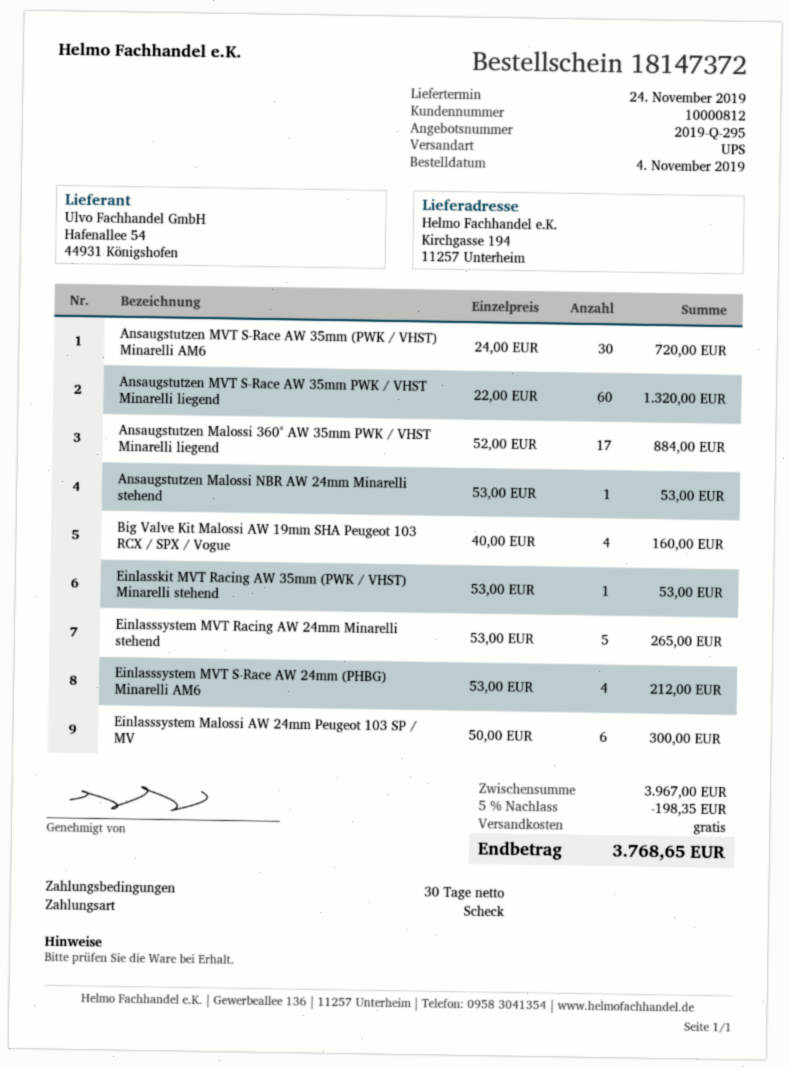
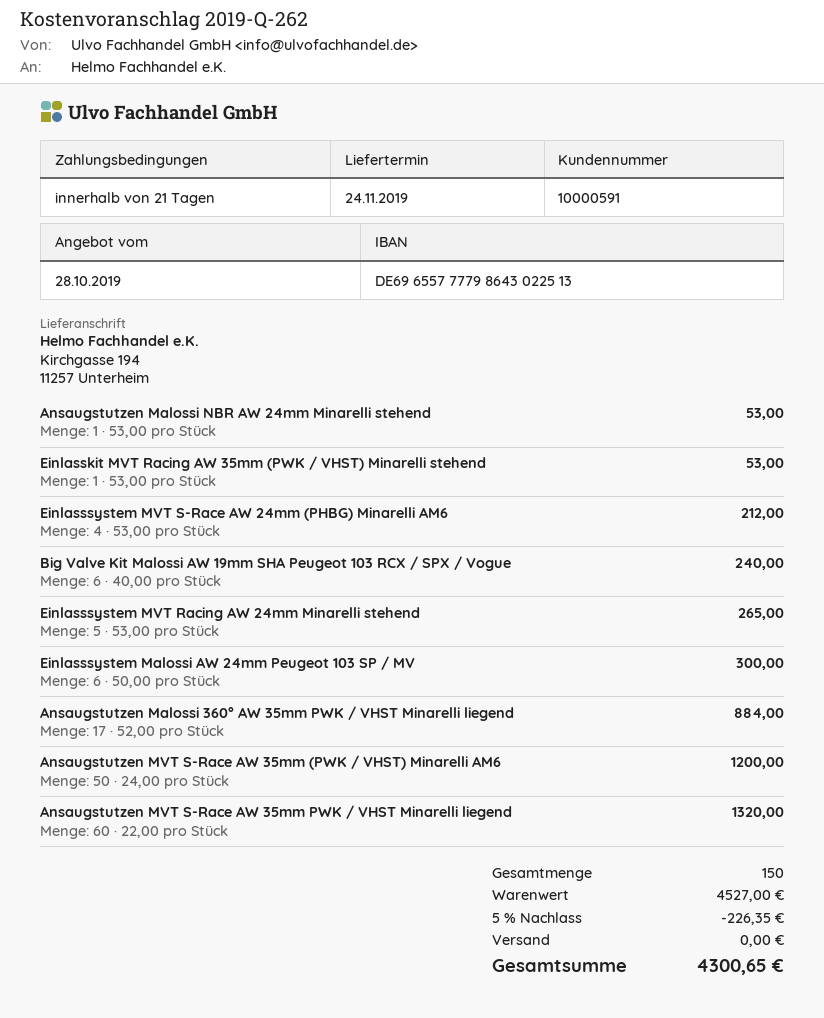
quote number: 2019-Q-295 -> 2019-Q-262
payment terms: 30 days -> 21 days
customer number: 10000812 -> 10000591
Ansaugstutzen MVT S-Race AW 35mm (PWK / VHST) Minarelli AM6: 30 x 24.00 = 720.00 -> 50 x 24.00 = 1200.00
Big Valve Kit Malossi AW 19mm SHA Peugeot 103 RCX / SPX / Vogue: 4 x 40.00 = 160.00 -> 6 x 40.00 = 240.00
subtotal: 3967.00 -> 4527.00
discount: 5% = 198.35 -> 5% = 226.35
total: 3768.65 -> 4300.65

